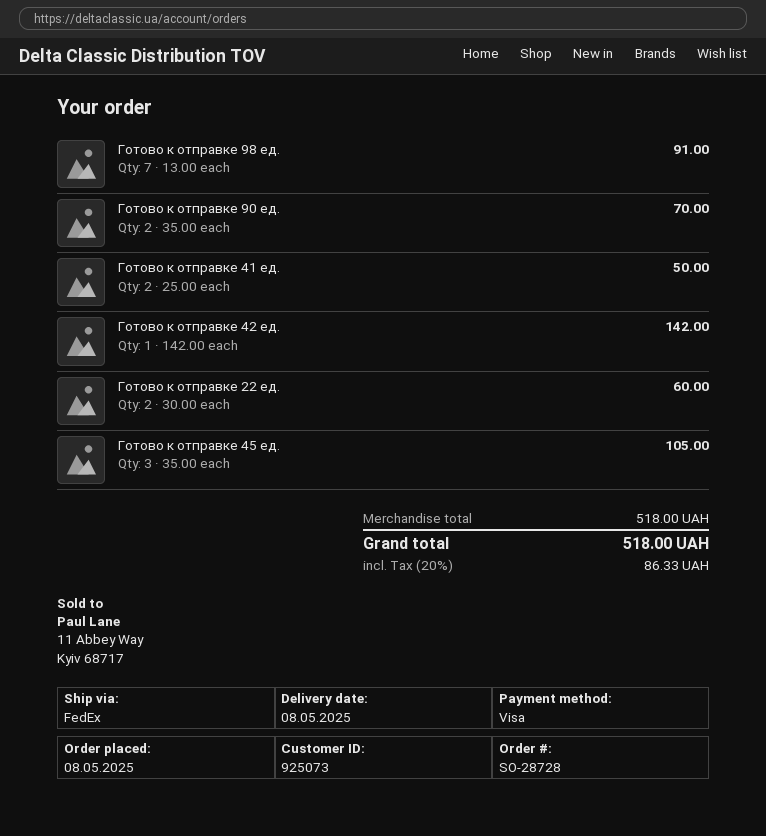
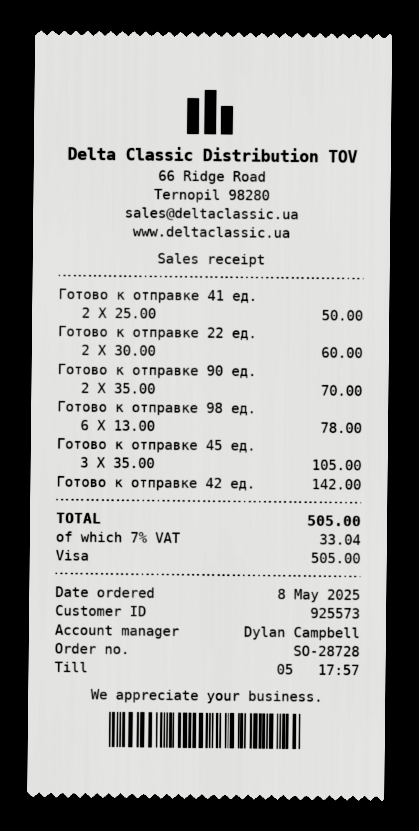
customer number: 925073 -> 925573
Готово к отправке 98 ед.: 7 x 13.00 = 91.00 -> 6 x 13.00 = 78.00
tax: 20% = 86.33 -> 7% = 33.04
total: 518.00 -> 505.00

